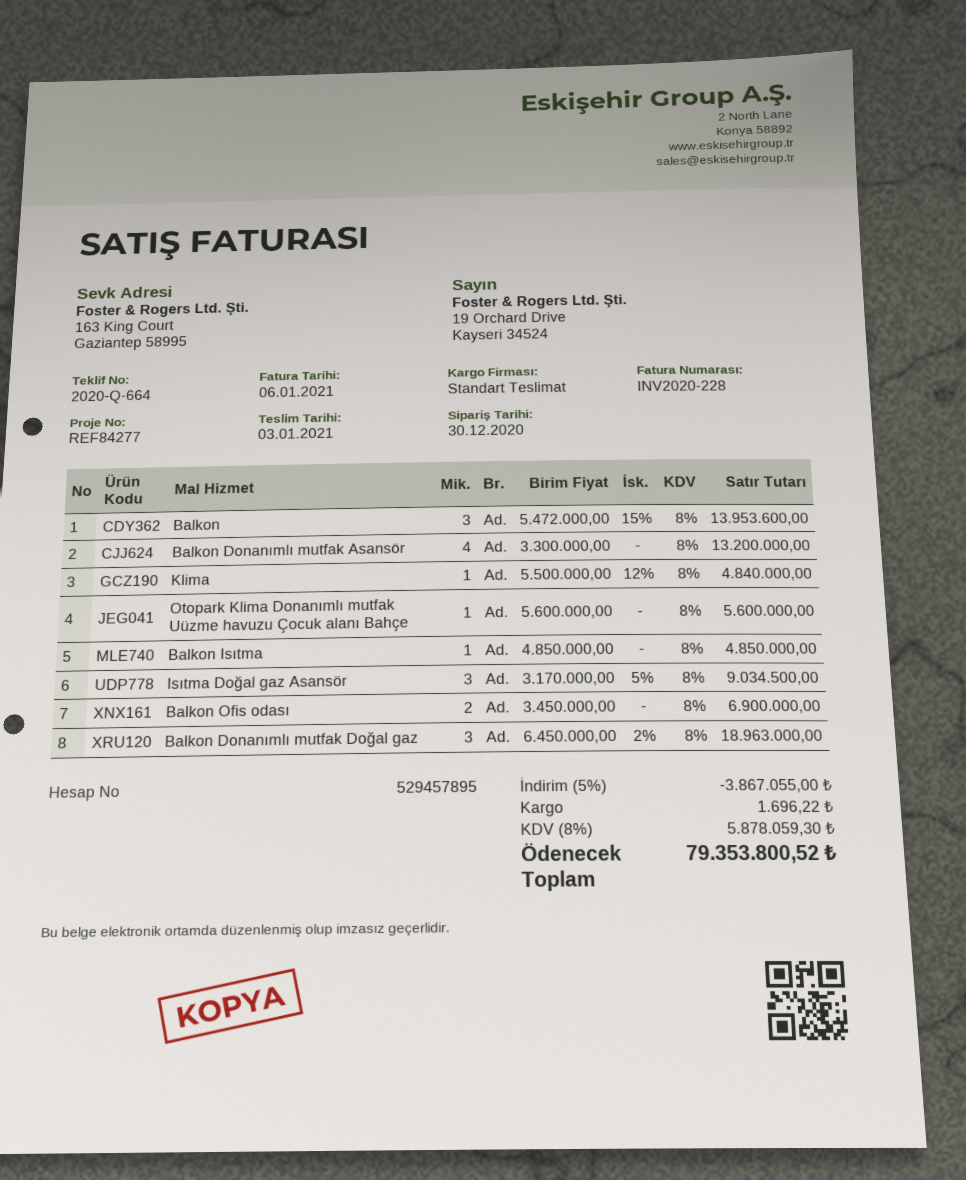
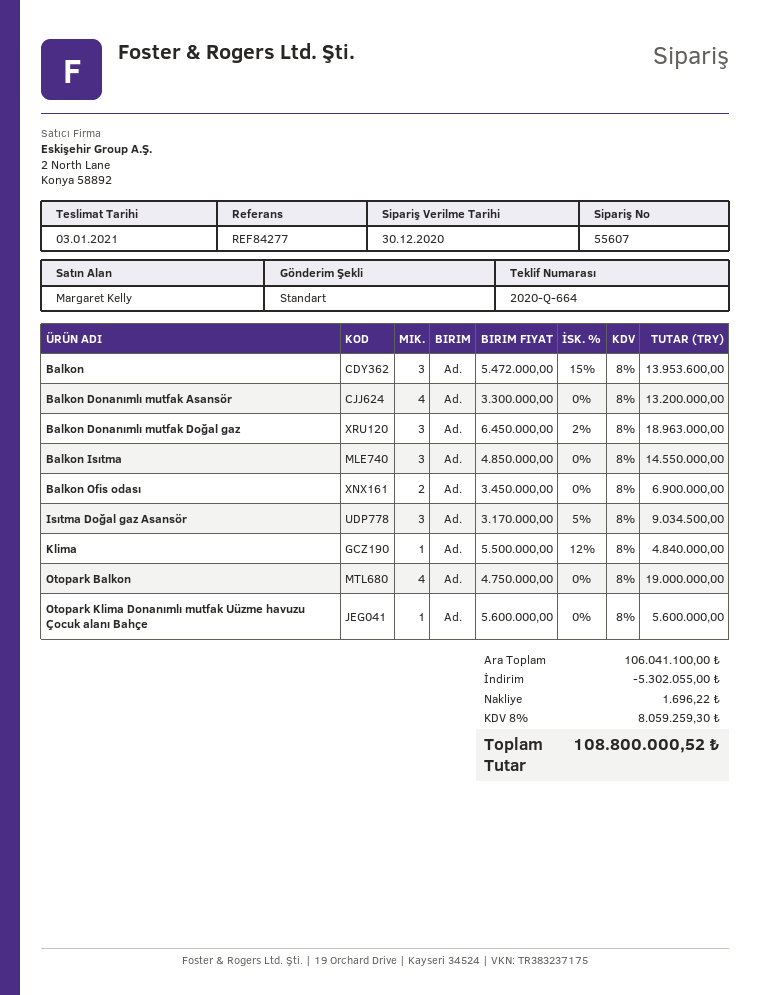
Balkon Isıtma: 1 x 4850000.00 = 4850000.00 -> 3 x 4850000.00 = 14550000.00
Otopark Balkon: none -> 4 x 4750000.00 = 19000000.00
discount: 3867055.00 -> 5302055.00
tax: 8% = 5878059.30 -> 8% = 8059259.30
total: 79353800.52 -> 108800000.52

